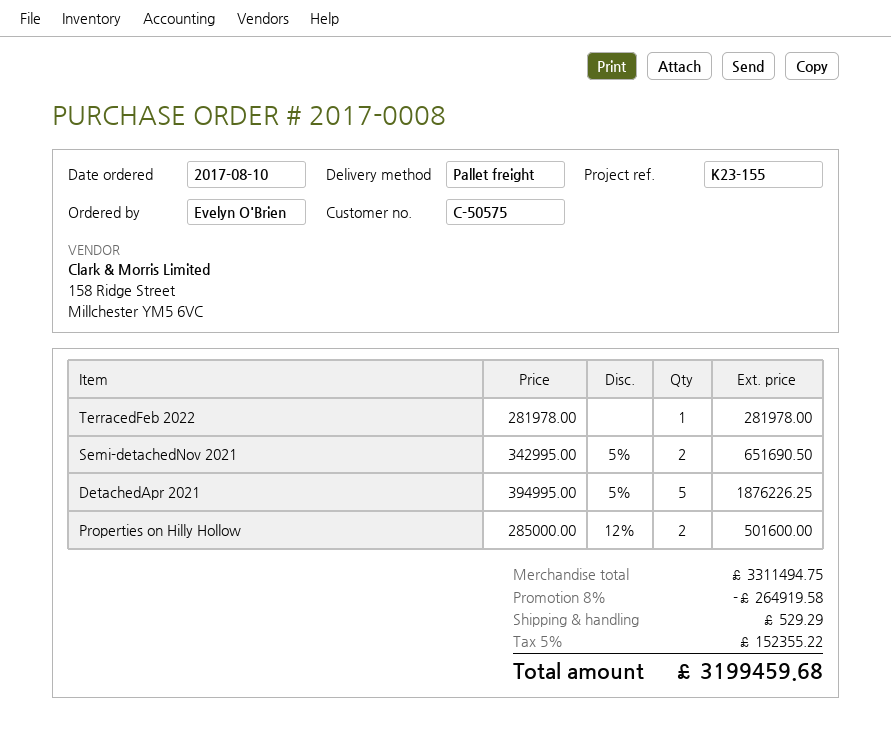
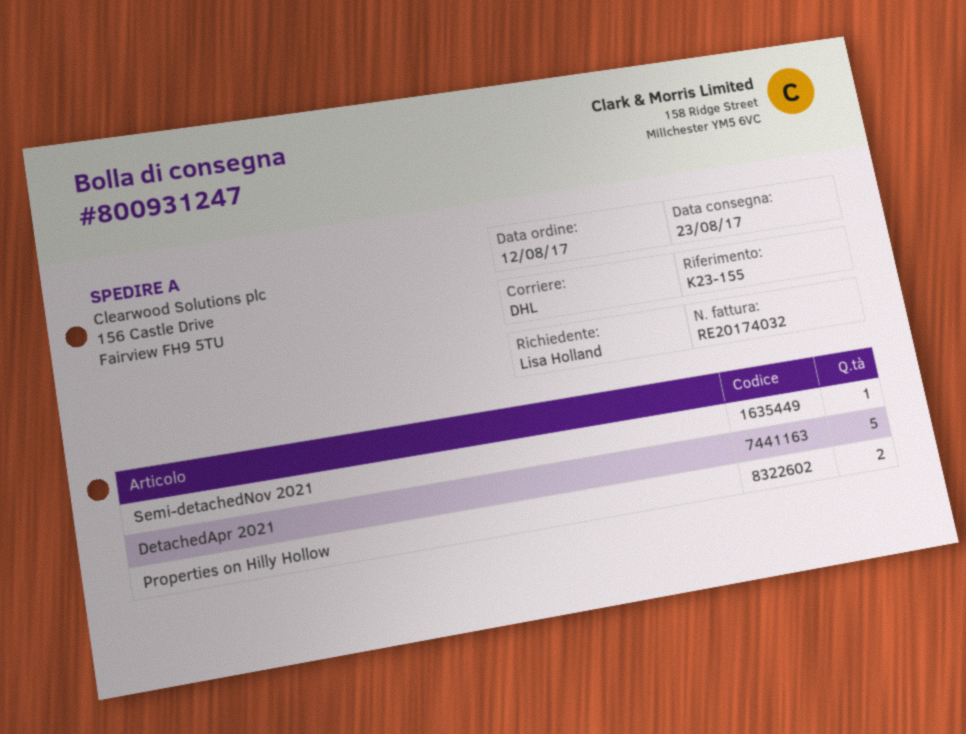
order date: 2017-08-10 -> 2017-08-12
ordered by: Evelyn O'Brien -> Lisa Holland
shipping method: pallet freight -> DHL
TerracedFeb 2022: 1 -> none
Semi-detachedNov 2021: 2 -> 1

